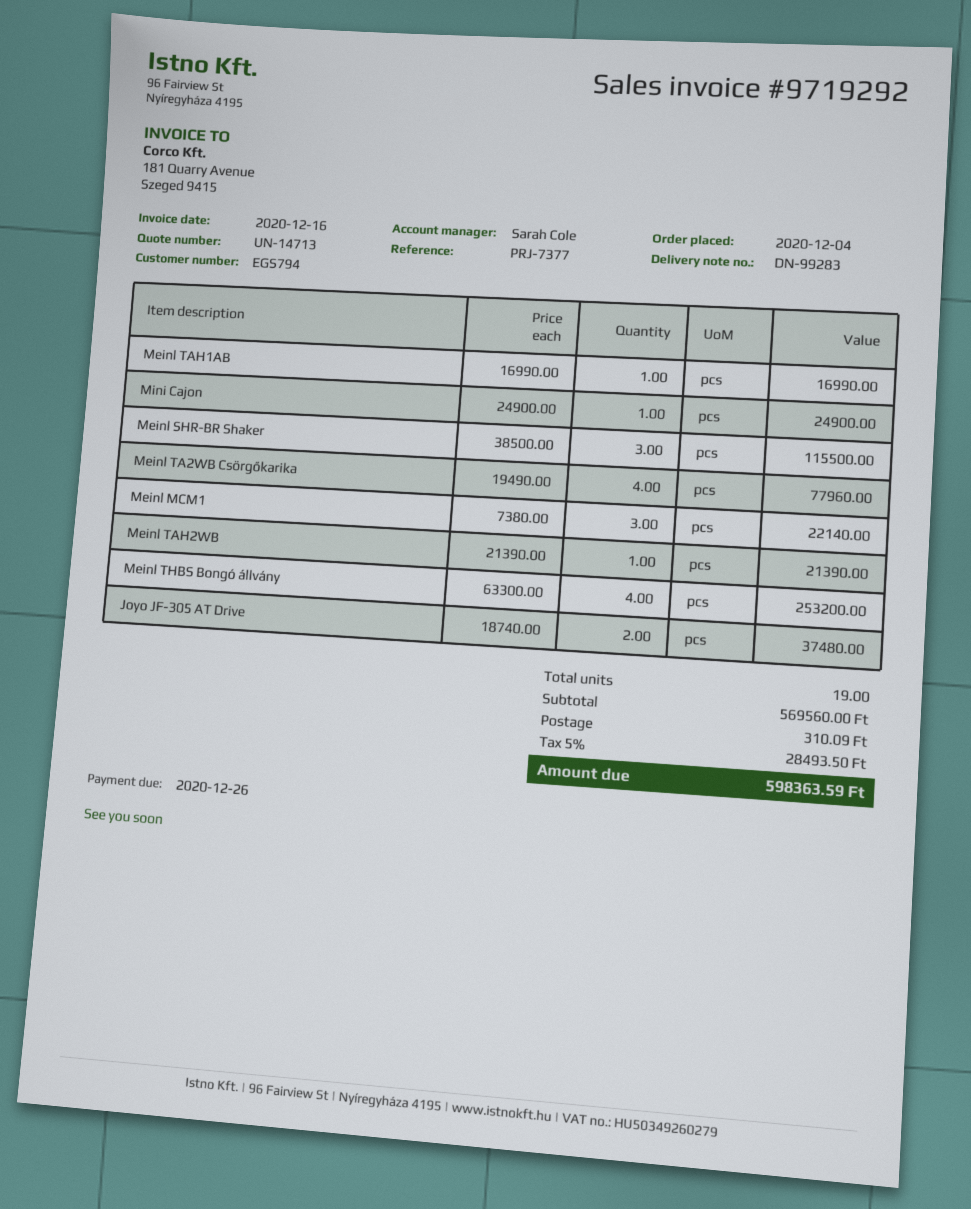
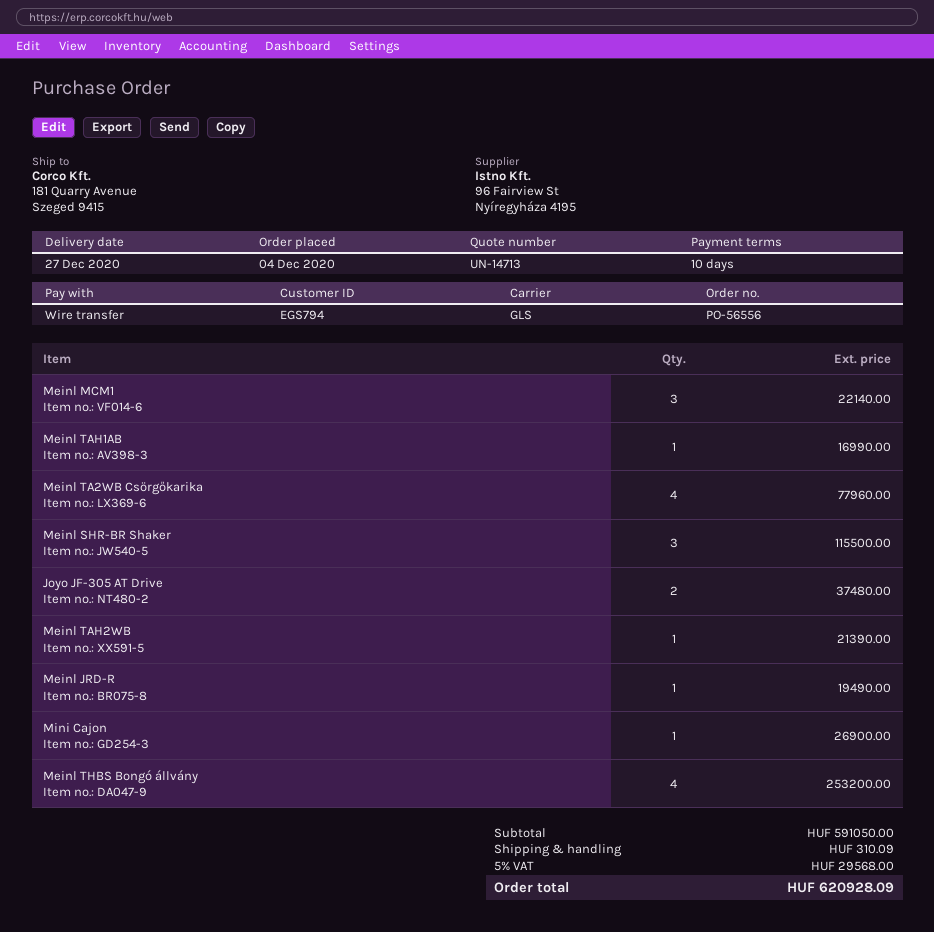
Mini Cajon: 1 for 24900.00 -> 1 for 26900.00
Meinl JRD-R: none -> 1 for 19490.00
subtotal: 569560.00 -> 591050.00
tax: 5% = 28493.50 -> 5% = 29568.00
total: 598363.59 -> 620928.09

